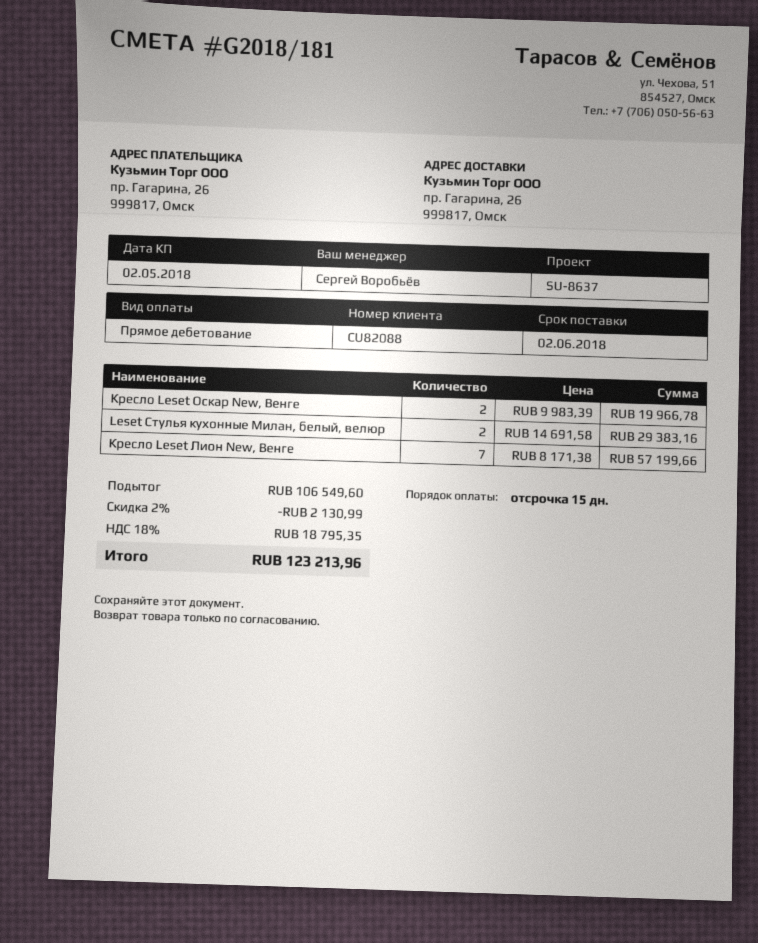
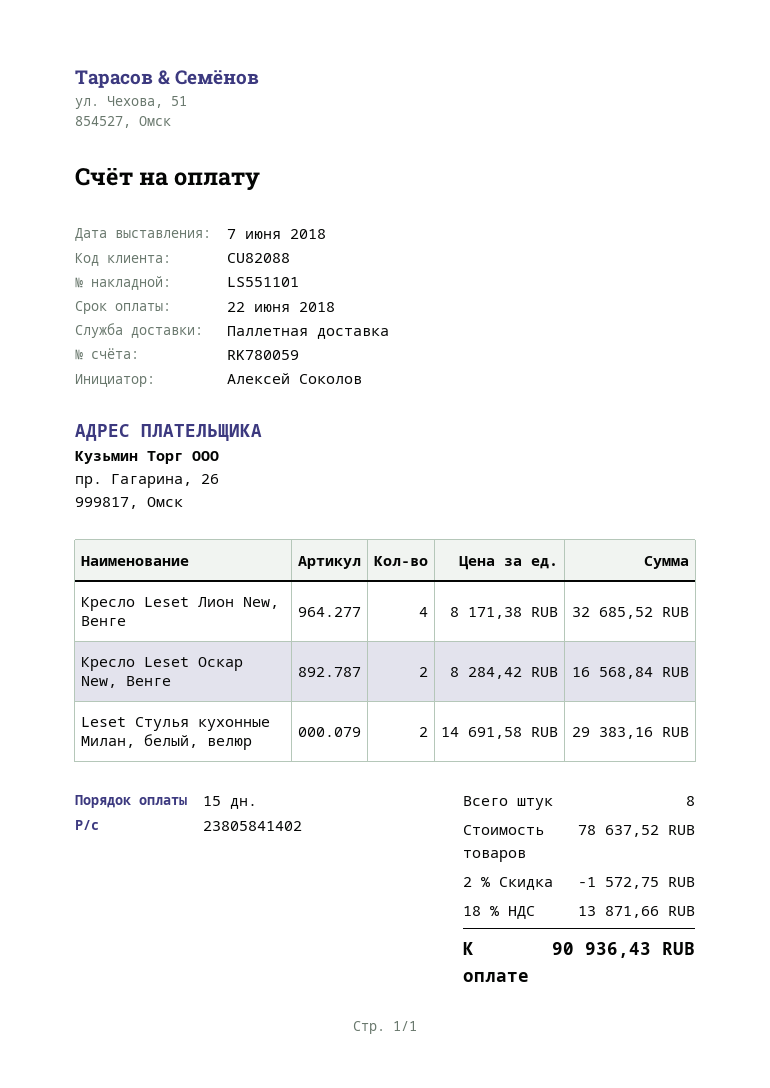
Кресло Leset Оскар New, Венге: 2 x 9983.39 = 19966.78 -> 2 x 8284.42 = 16568.84
Кресло Leset Лион New, Венге: 7 x 8171.38 = 57199.66 -> 4 x 8171.38 = 32685.52
subtotal: 106549.60 -> 78637.52
discount: 2% = 2130.99 -> 2% = 1572.75
tax: 18% = 18795.35 -> 18% = 13871.66
total: 123213.96 -> 90936.43

